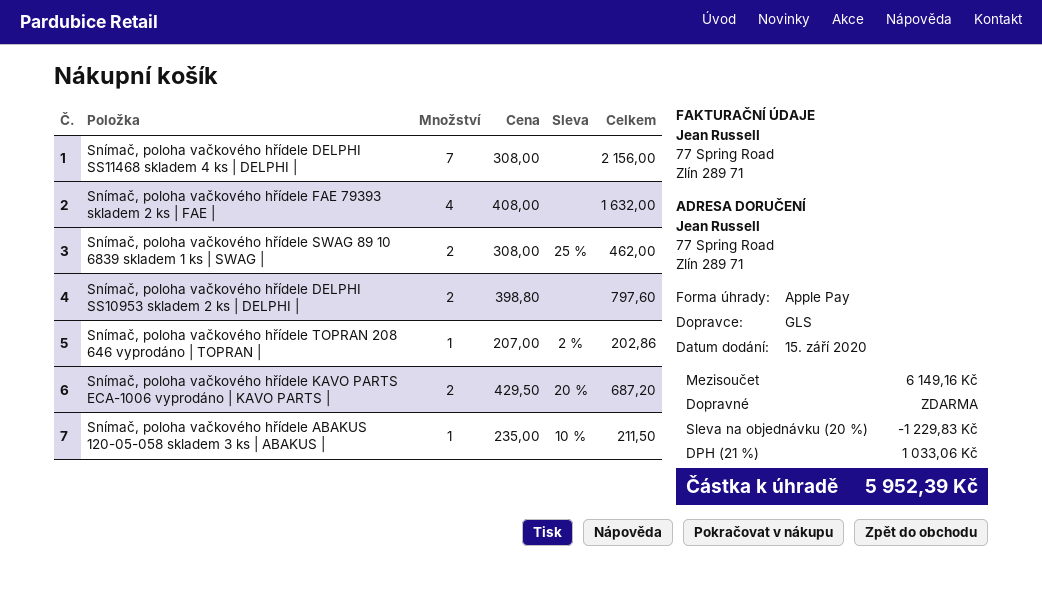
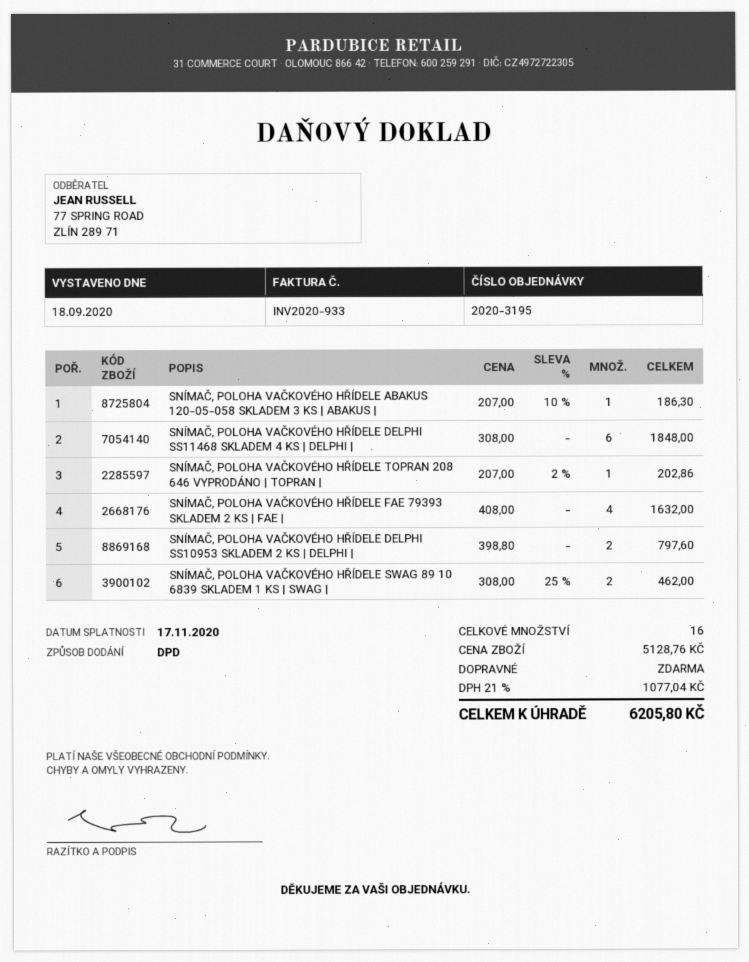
shipping method: GLS -> DPD
Snímač, poloha vačkového hřídele DELPHI SS11468 skladem 4 ks | DELPHI |: 7 x 308.00 = 2156.00 -> 6 x 308.00 = 1848.00
Snímač, poloha vačkového hřídele KAVO PARTS ECA-1006 vyprodáno | KAVO PARTS |: 2 x 429.50 - 20% = 687.20 -> none
Snímač, poloha vačkového hřídele ABAKUS 120-05-058 skladem 3 ks | ABAKUS |: 1 x 235.00 - 10% = 211.50 -> 1 x 207.00 - 10% = 186.30
subtotal: 6149.16 -> 5128.76
discount: 20% = 1229.83 -> none
tax: 21% = 1033.06 -> 21% = 1077.04
total: 5952.39 -> 6205.80

